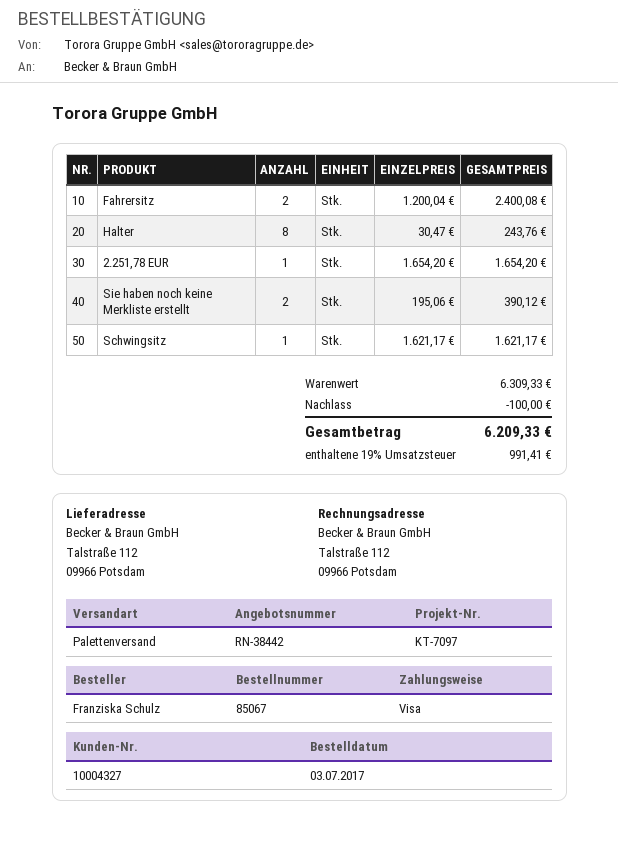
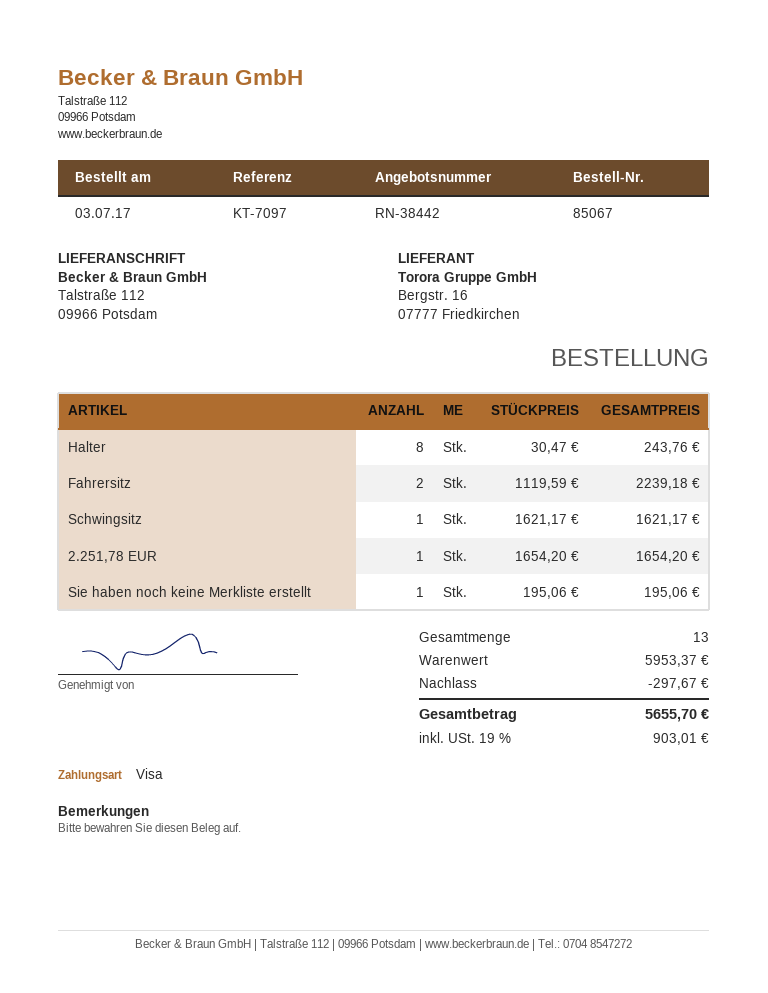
Fahrersitz: 2 x 1200.04 = 2400.08 -> 2 x 1119.59 = 2239.18
Sie haben noch keine Merkliste erstellt: 2 x 195.06 = 390.12 -> 1 x 195.06 = 195.06
subtotal: 6309.33 -> 5953.37
discount: 100.00 -> 297.67
tax: 19% = 991.41 -> 19% = 903.01
total: 6209.33 -> 5655.70

